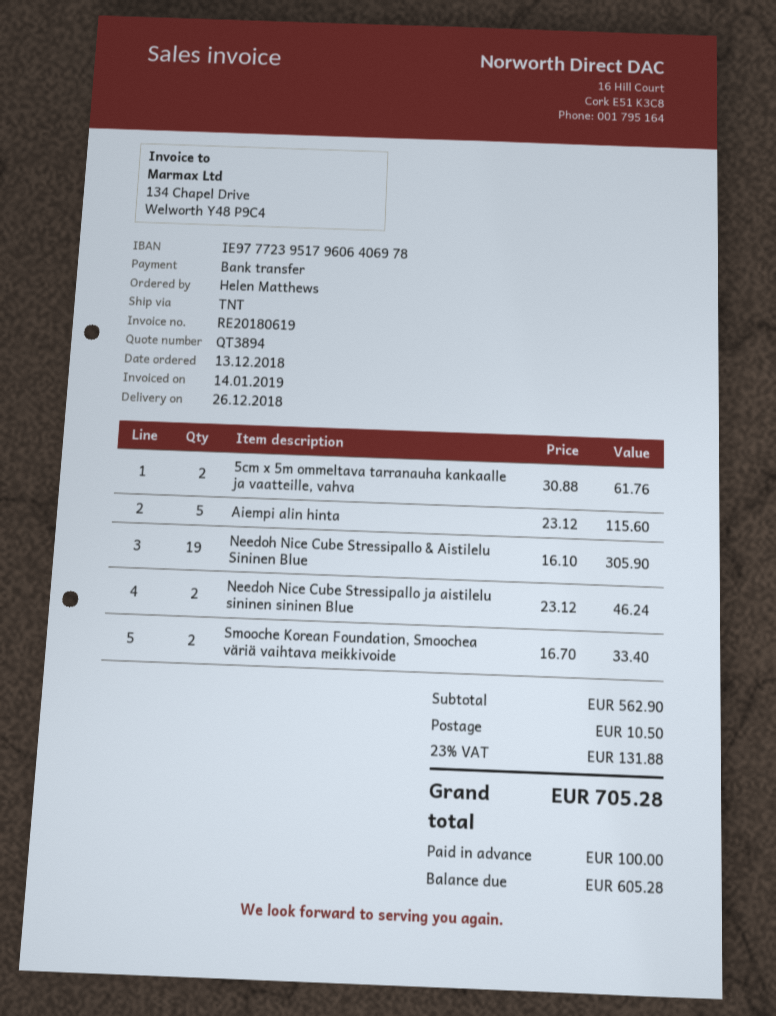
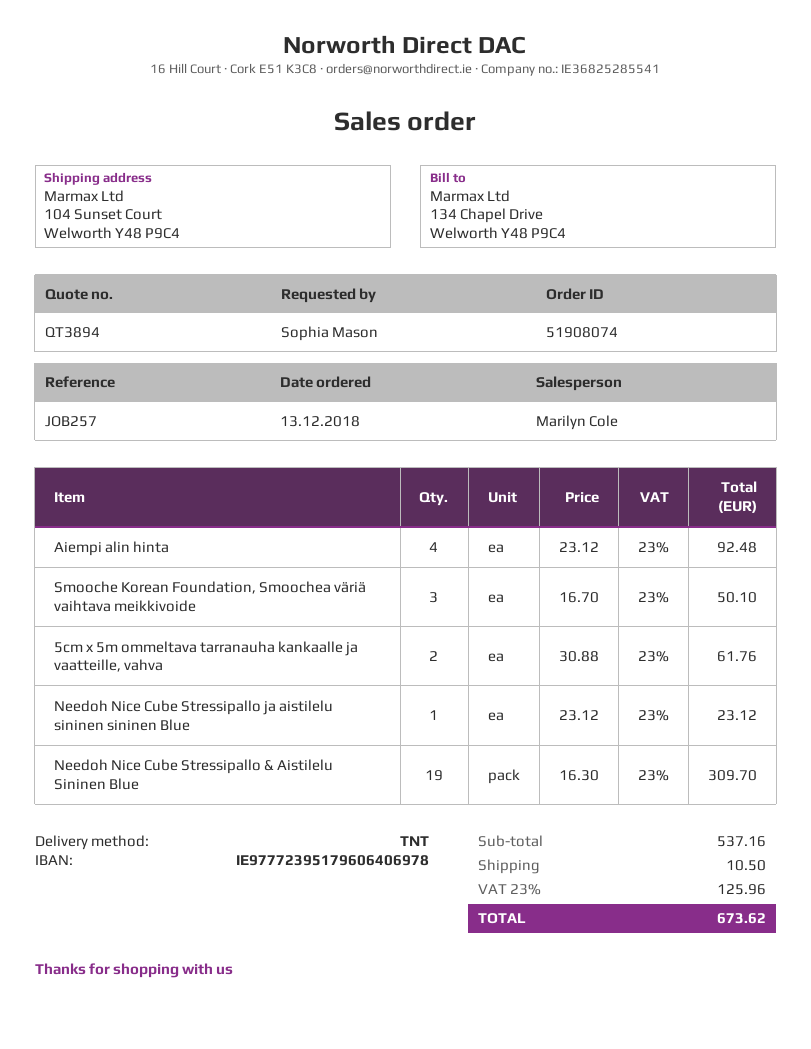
ordered by: Helen Matthews -> Sophia Mason
Aiempi alin hinta: 5 x 23.12 = 115.60 -> 4 x 23.12 = 92.48
Needoh Nice Cube Stressipallo & Aistilelu Sininen Blue: 19 x 16.10 = 305.90 -> 19 x 16.30 = 309.70
Needoh Nice Cube Stressipallo ja aistilelu sininen sininen Blue: 2 x 23.12 = 46.24 -> 1 x 23.12 = 23.12
Smooche Korean Foundation, Smoochea väriä vaihtava meikkivoide: 2 x 16.70 = 33.40 -> 3 x 16.70 = 50.10
subtotal: 562.90 -> 537.16
tax: 23% = 131.88 -> 23% = 125.96
total: 705.28 -> 673.62

